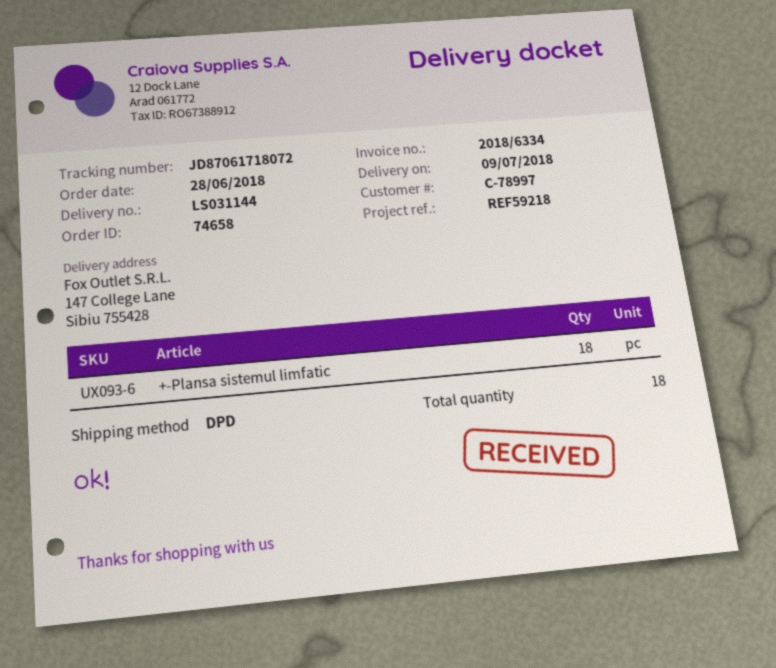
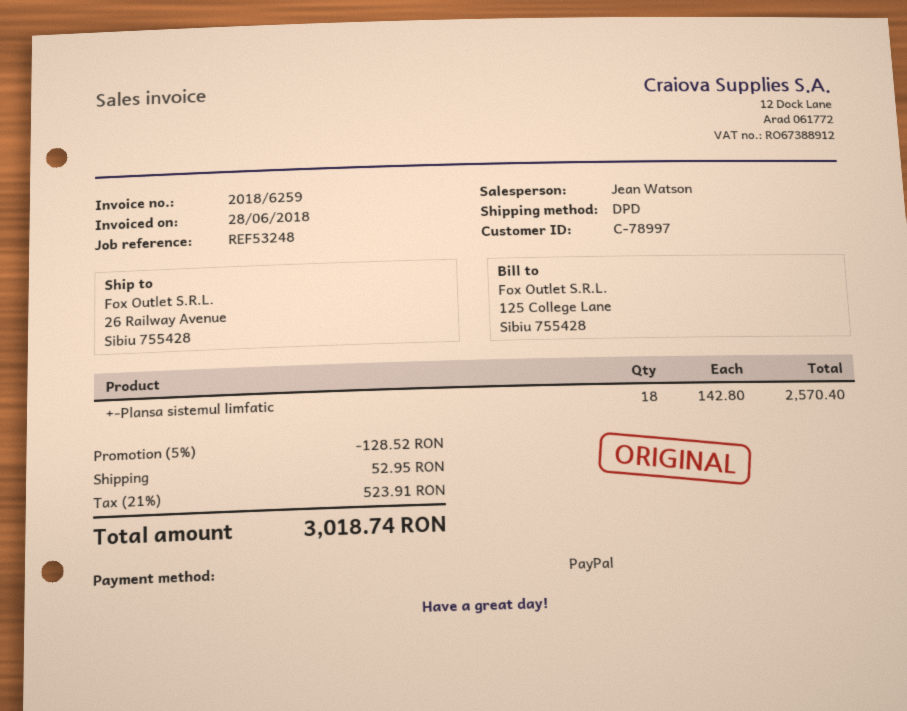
invoice number: 2018/6334 -> 2018/6259
reference: REF59218 -> REF53248
ship to: 147 College Lane, Sibiu 755428 -> 26 Railway Avenue, Sibiu 755428

